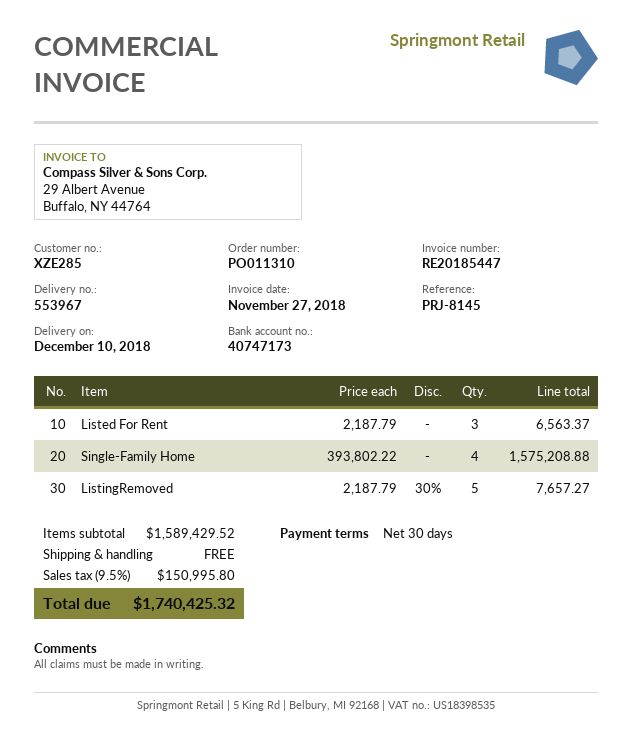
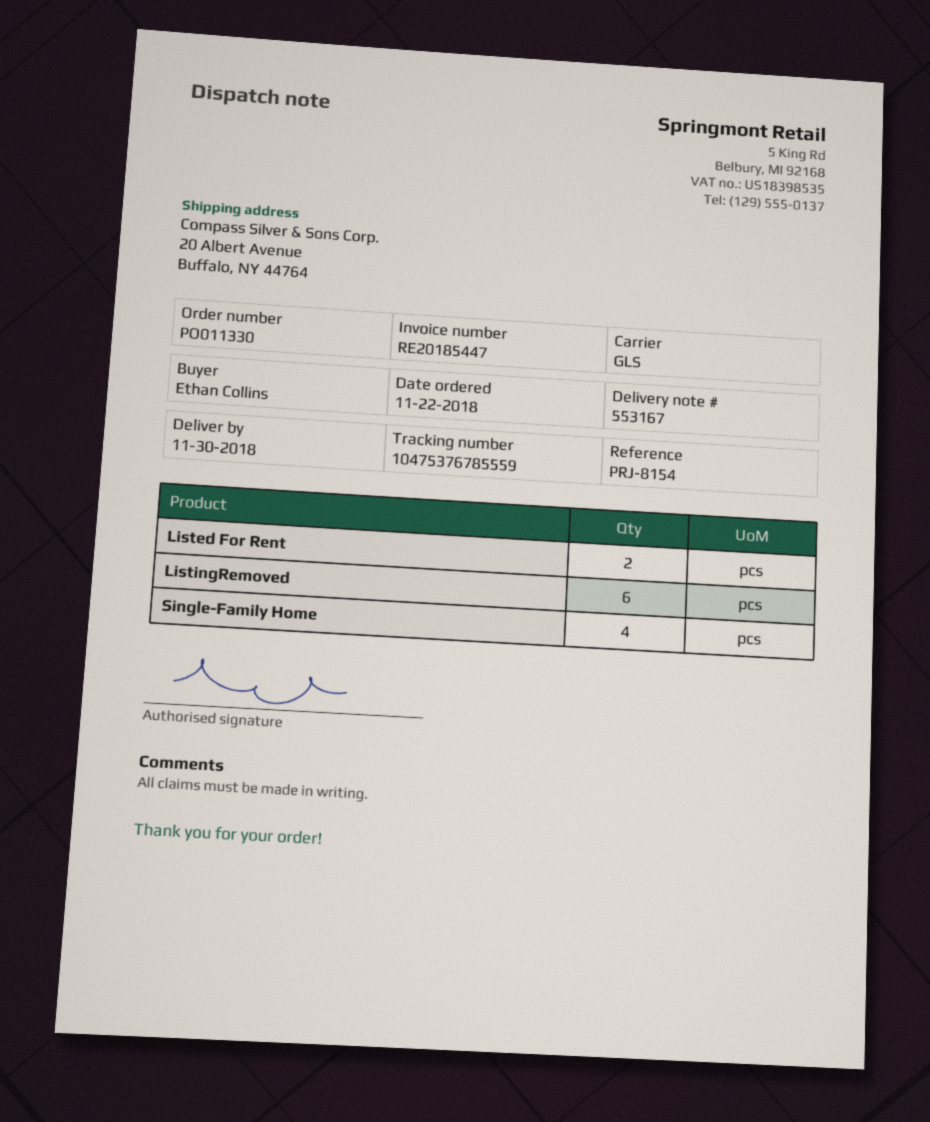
order number: PO011310 -> PO011330
delivery note number: 553967 -> 553167
delivery date: 2018-12-10 -> 2018-11-30
reference: PRJ-8145 -> PRJ-8154
Listed For Rent: 3 -> 2
ListingRemoved: 5 -> 6

